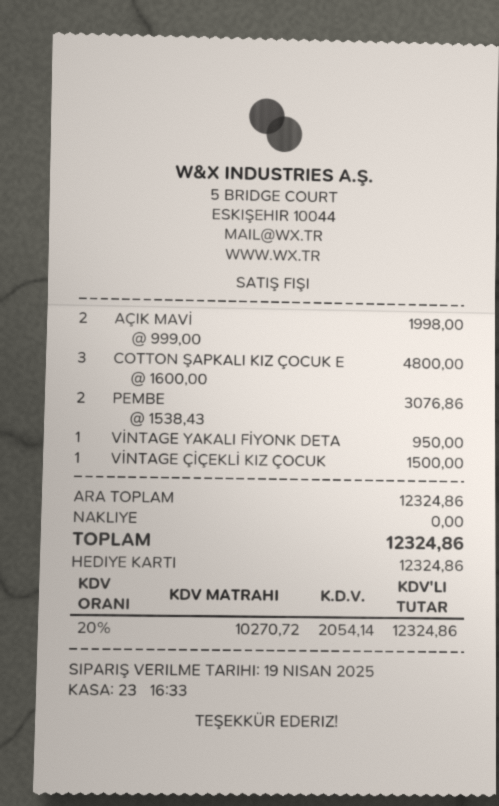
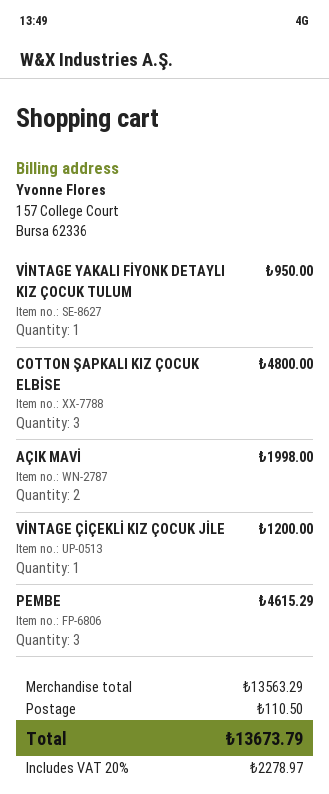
PEMBE: 2 for 3076.86 -> 3 for 4615.29
VİNTAGE ÇİÇEKLİ KIZ ÇOCUK: 1 for 1500.00 -> 1 for 1200.00
subtotal: 12324.86 -> 13563.29
shipping: 0.00 -> 110.50
tax: 20% = 2054.14 -> 20% = 2278.97
total: 12324.86 -> 13673.79

